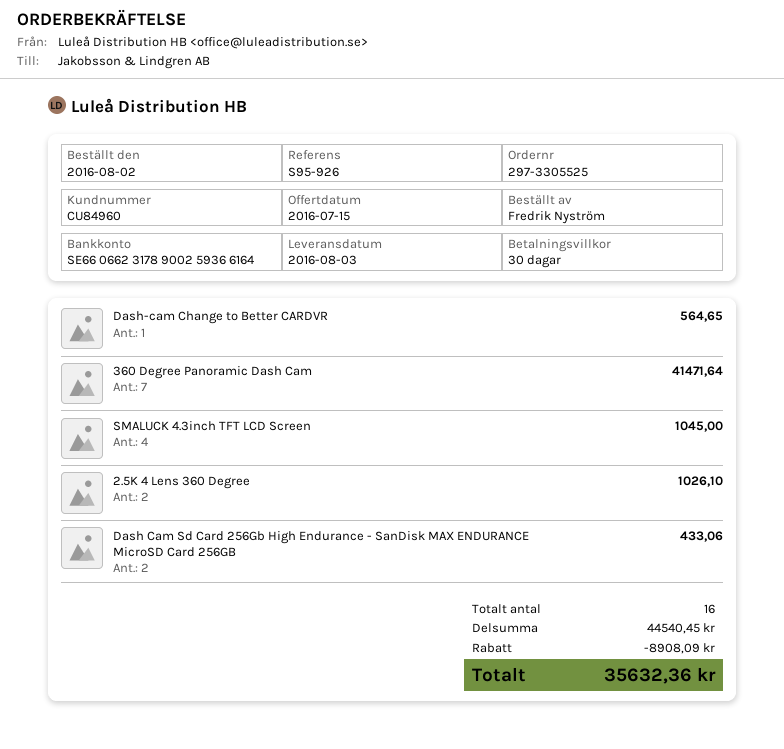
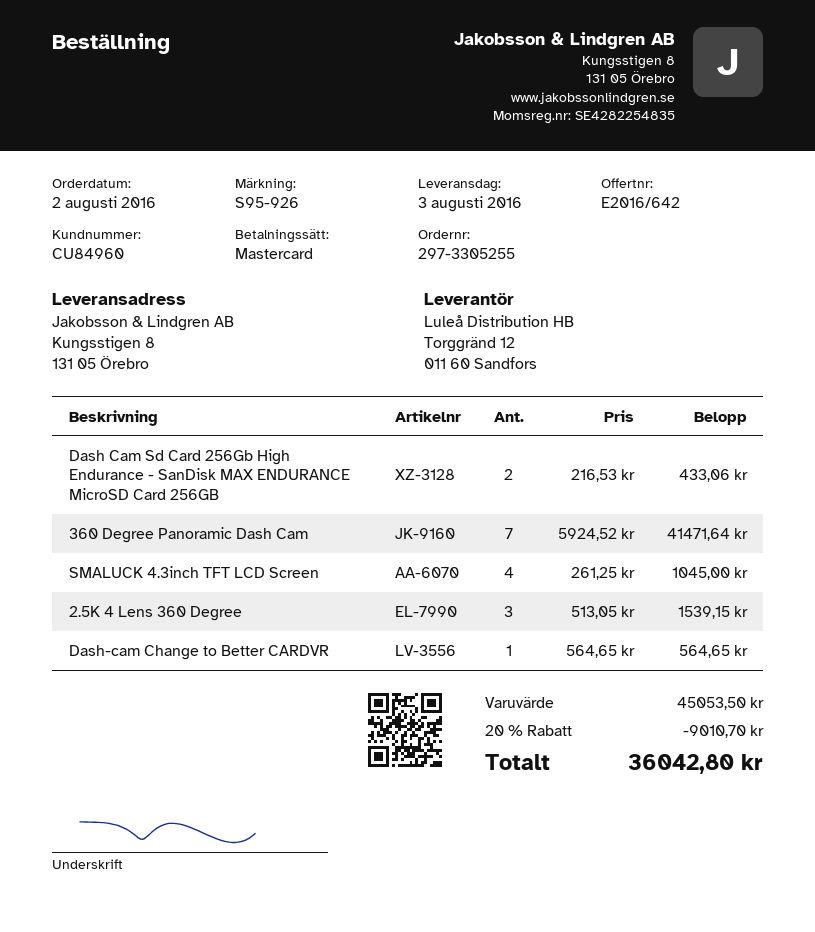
order number: 297-3305525 -> 297-3305255
2.5K 4 Lens 360 Degree: 2 for 1026.10 -> 3 for 1539.15
subtotal: 44540.45 -> 45053.50
discount: 8908.09 -> 9010.70
total: 35632.36 -> 36042.80

